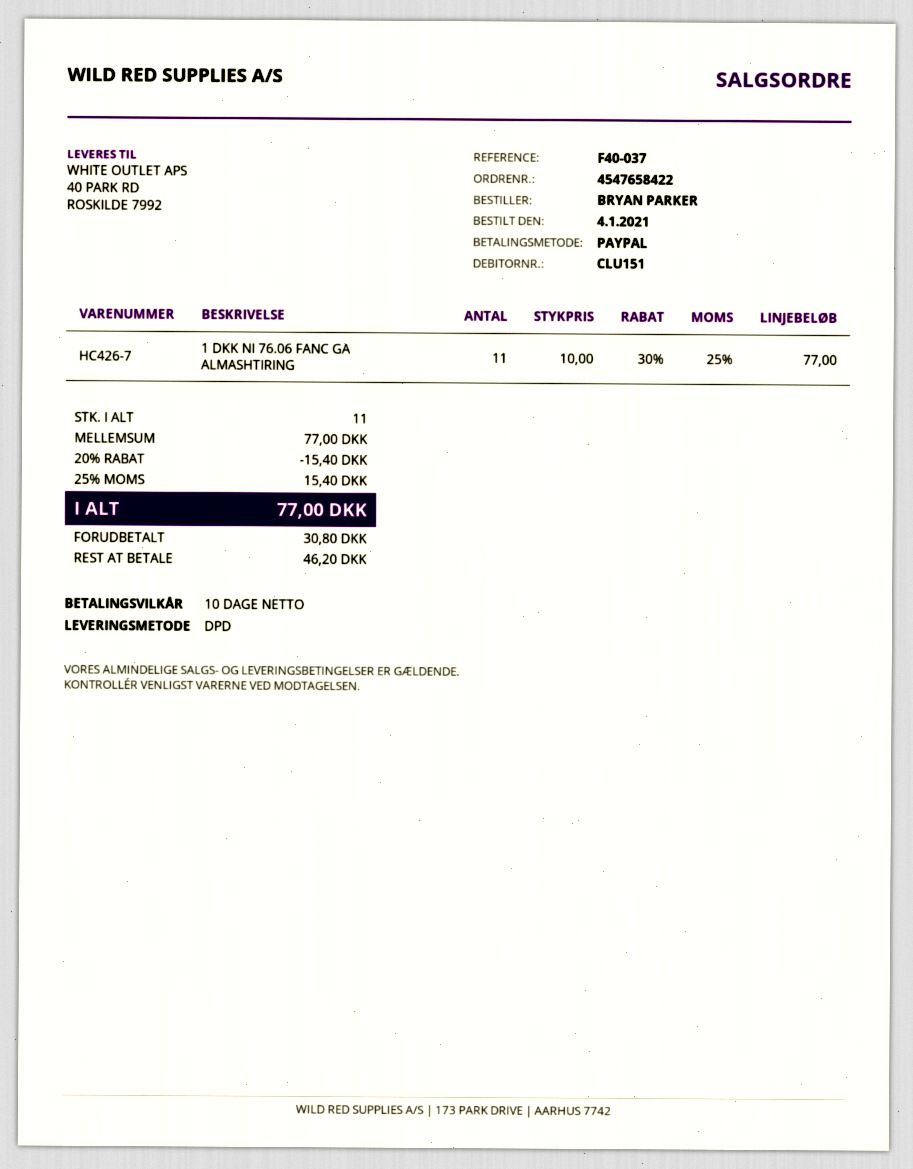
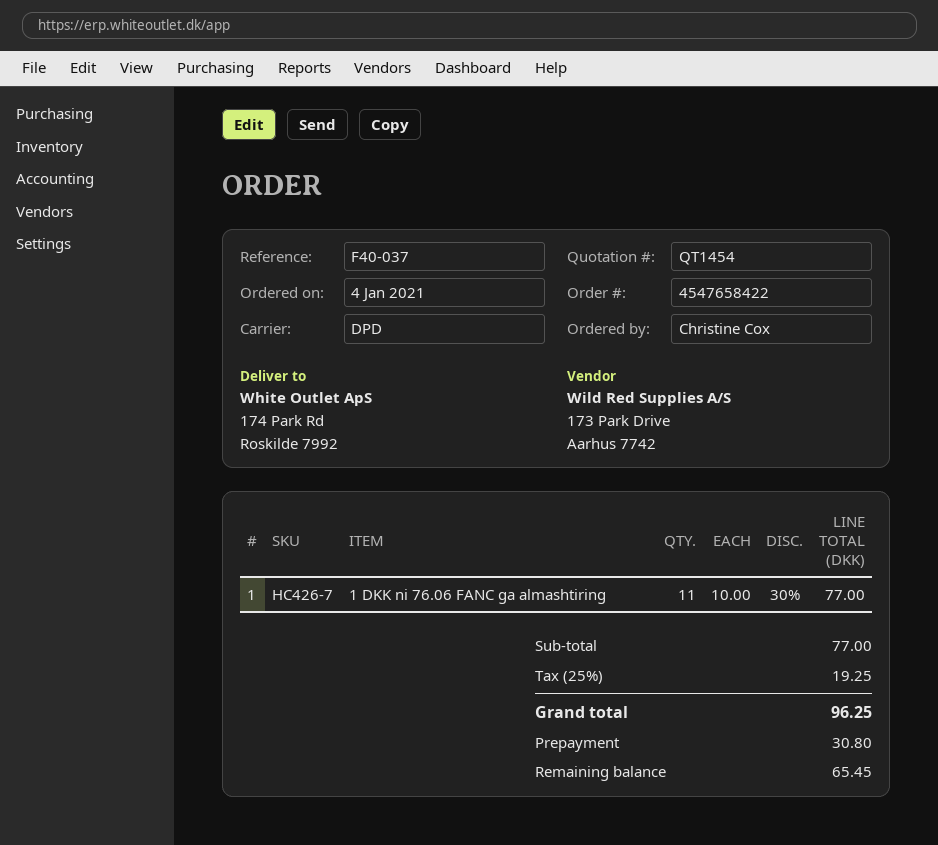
ordered by: BRYAN PARKER -> Christine Cox
ship to: 40 PARK RD, ROSKILDE 7992 -> 174 Park Rd, Roskilde 7992
discount: 20% = 15.40 -> none
tax: 25% = 15.40 -> 25% = 19.25
total: 77.00 -> 96.25
balance: 46.20 -> 65.45

